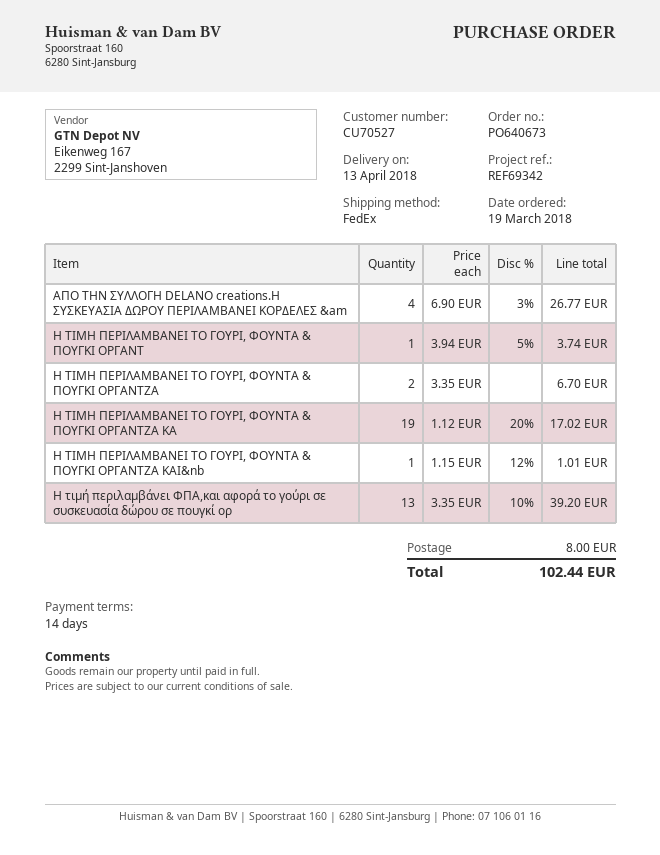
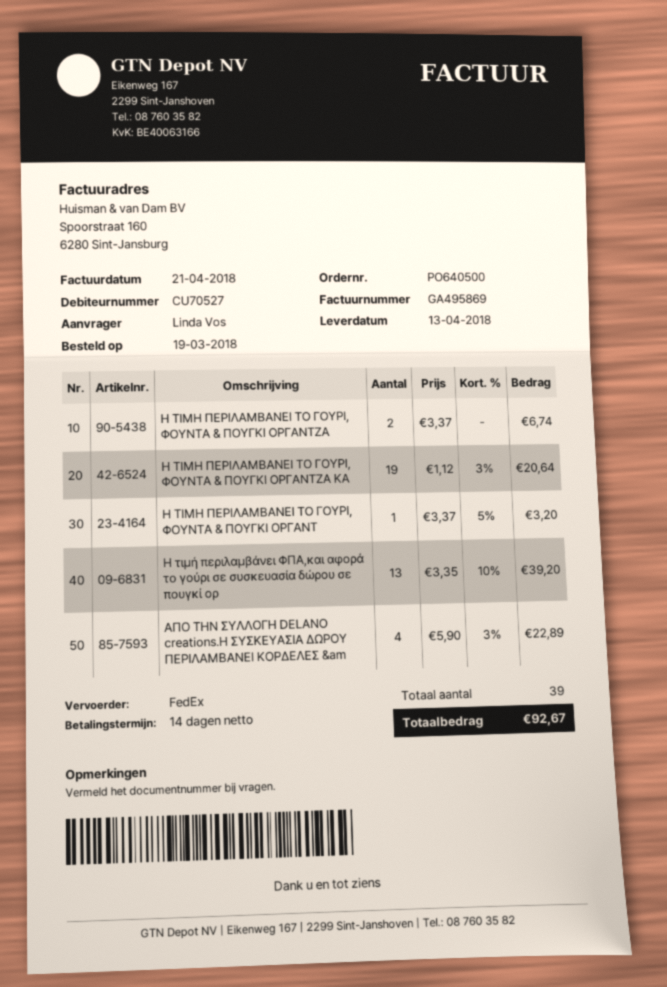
order number: PO640673 -> PO640500
ΑΠΟ ΤΗΝ ΣΥΛΛΟΓΗ DELANO creations.Η ΣΥΣΚΕΥΑΣΙΑ ΔΩΡΟΥ ΠΕΡΙΛΑΜΒΑΝΕΙ ΚΟΡΔΕΛΕΣ &am: 4 x 6.90 - 3% = 26.77 -> 4 x 5.90 - 3% = 22.89
Η ΤΙΜΗ ΠΕΡΙΛΑΜΒΑΝΕΙ ΤΟ ΓΟΥΡΙ, ΦΟΥΝΤΑ & ΠΟΥΓΚΙ ΟΡΓΑΝΤ: 1 x 3.94 - 5% = 3.74 -> 1 x 3.37 - 5% = 3.20
Η ΤΙΜΗ ΠΕΡΙΛΑΜΒΑΝΕΙ ΤΟ ΓΟΥΡΙ, ΦΟΥΝΤΑ & ΠΟΥΓΚΙ ΟΡΓΑΝΤΖΑ: 2 x 3.35 = 6.70 -> 2 x 3.37 = 6.74
Η ΤΙΜΗ ΠΕΡΙΛΑΜΒΑΝΕΙ ΤΟ ΓΟΥΡΙ, ΦΟΥΝΤΑ & ΠΟΥΓΚΙ ΟΡΓΑΝΤΖΑ ΚΑ: 19 x 1.12 - 20% = 17.02 -> 19 x 1.12 - 3% = 20.64
Η ΤΙΜΗ ΠΕΡΙΛΑΜΒΑΝΕΙ ΤΟ ΓΟΥΡΙ, ΦΟΥΝΤΑ & ΠΟΥΓΚΙ ΟΡΓΑΝΤΖΑ ΚΑΙ&nb: 1 x 1.15 - 12% = 1.01 -> none
shipping: 8.00 -> none
total: 102.44 -> 92.67

